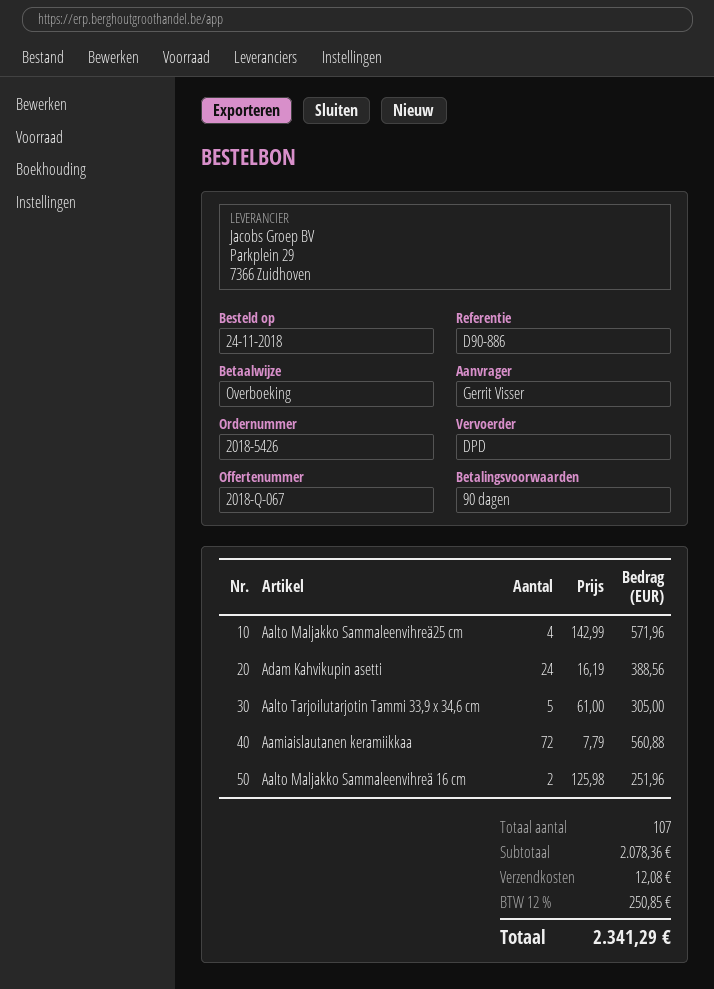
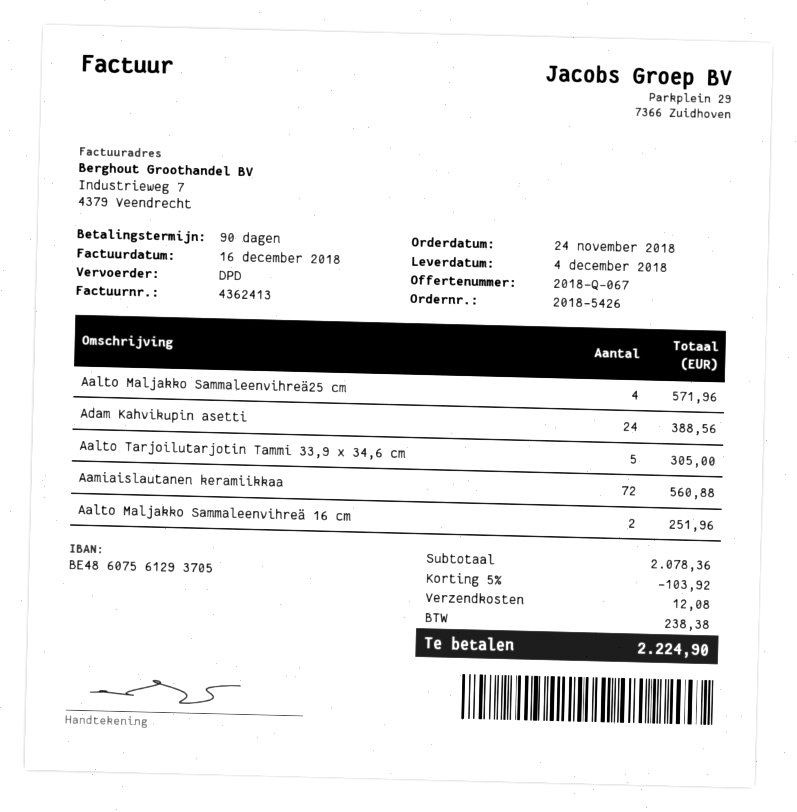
discount: none -> 5% = 103.92
tax: 250.85 -> 238.38
total: 2341.29 -> 2224.90

